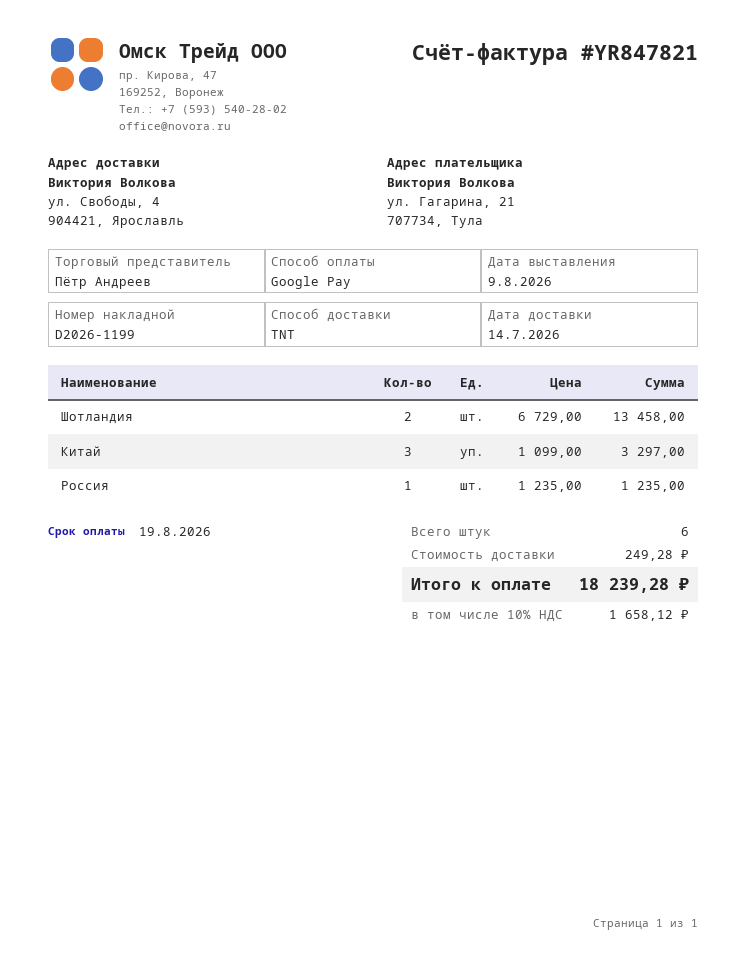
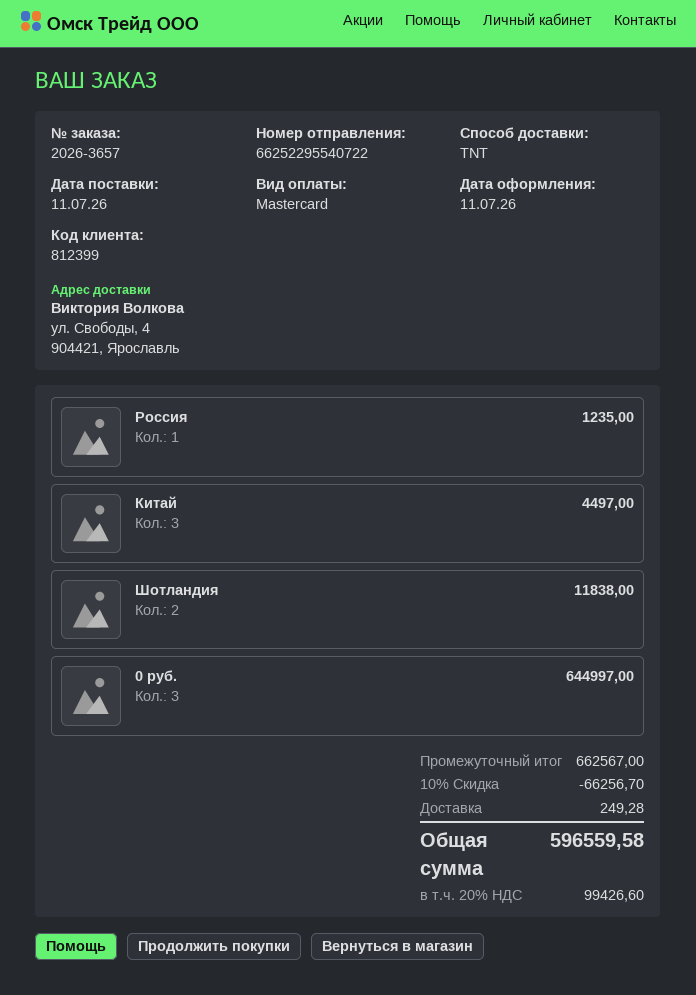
delivery date: 2026-07-14 -> 2026-07-11
payment method: Google Pay -> Mastercard
Шотландия: 2 for 13458.00 -> 2 for 11838.00
Китай: 3 for 3297.00 -> 3 for 4497.00
0 руб.: none -> 3 for 644997.00
discount: none -> 10% = 66256.70
tax: 10% = 1658.12 -> 20% = 99426.60
total: 18239.28 -> 596559.58

